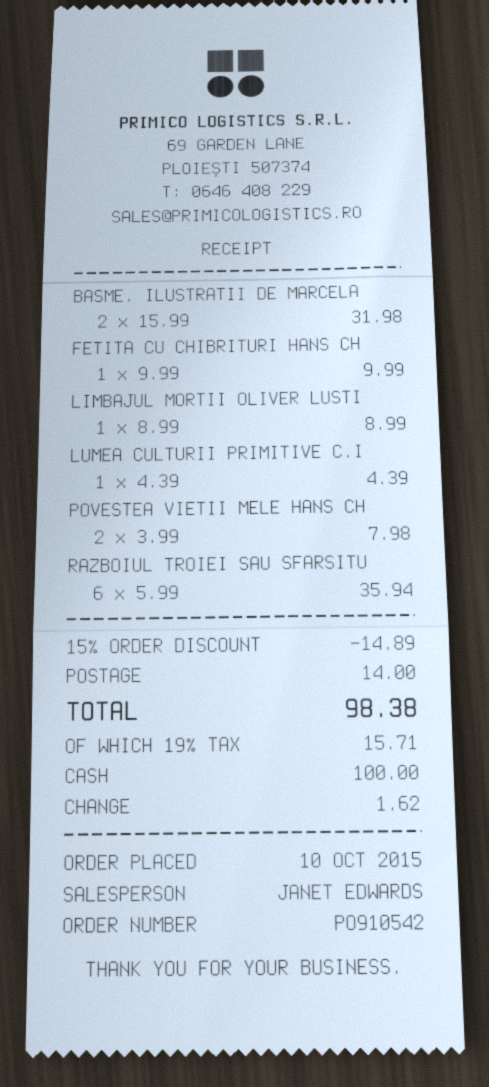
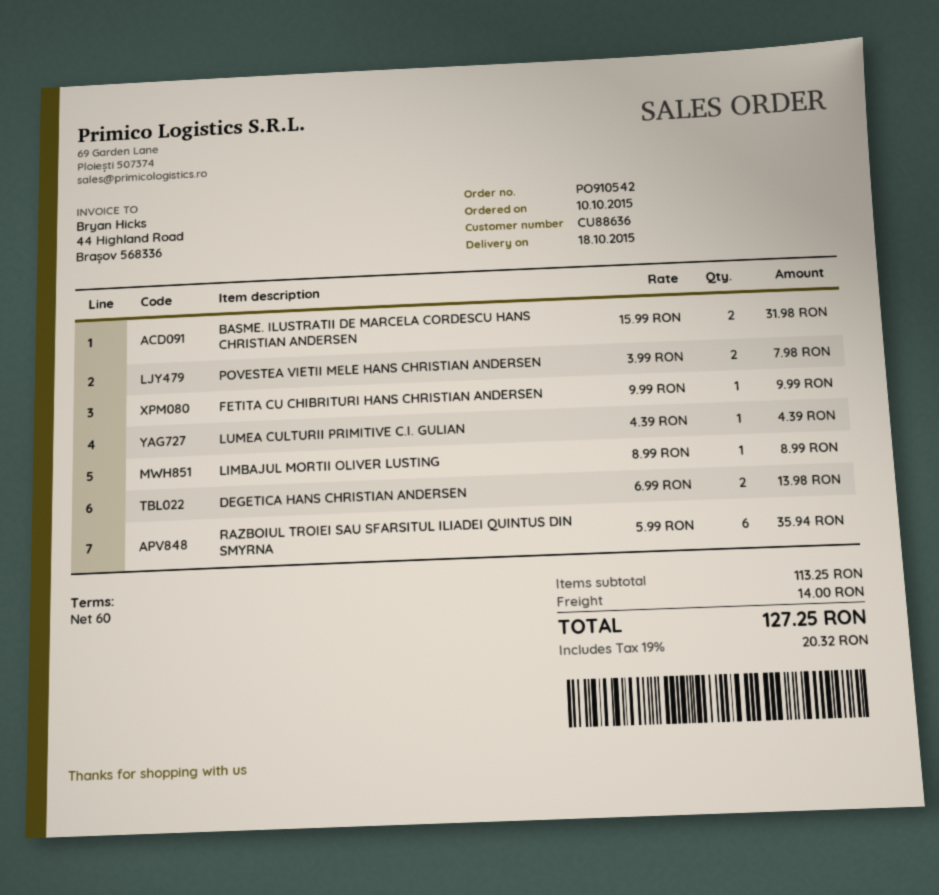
DEGETICA HANS CHRISTIAN ANDERSEN: none -> 2 x 6.99 = 13.98
discount: 15% = 14.89 -> none
tax: 19% = 15.71 -> 19% = 20.32
total: 98.38 -> 127.25

